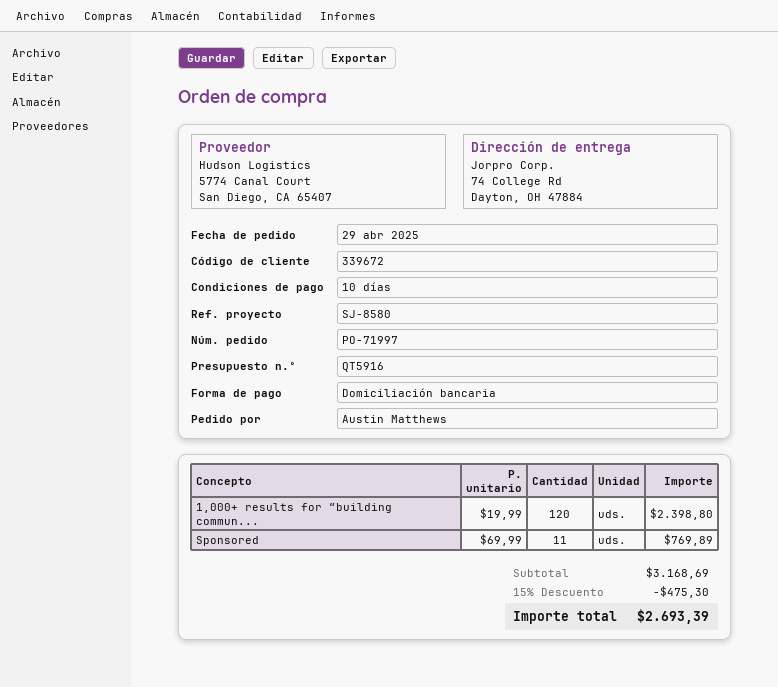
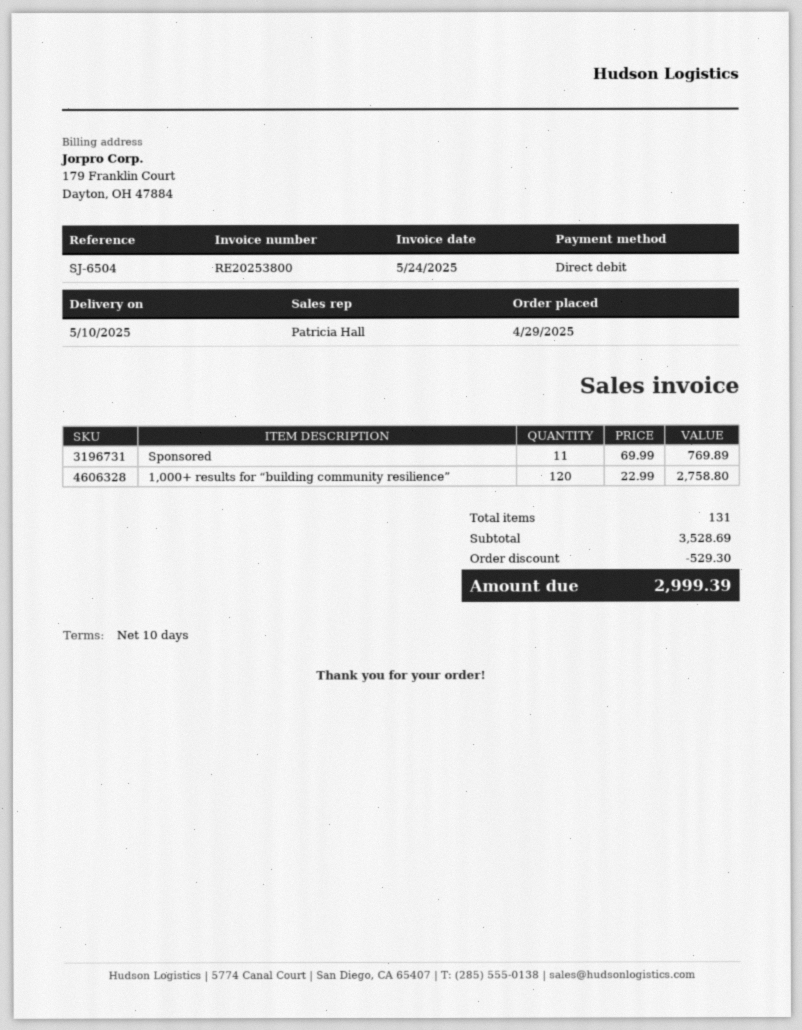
reference: SJ-8580 -> SJ-6504
1,000+ results for “building commun...: 120 x 19.99 = 2398.80 -> 120 x 22.99 = 2758.80
subtotal: 3168.69 -> 3528.69
discount: 475.30 -> 529.30
total: 2693.39 -> 2999.39

